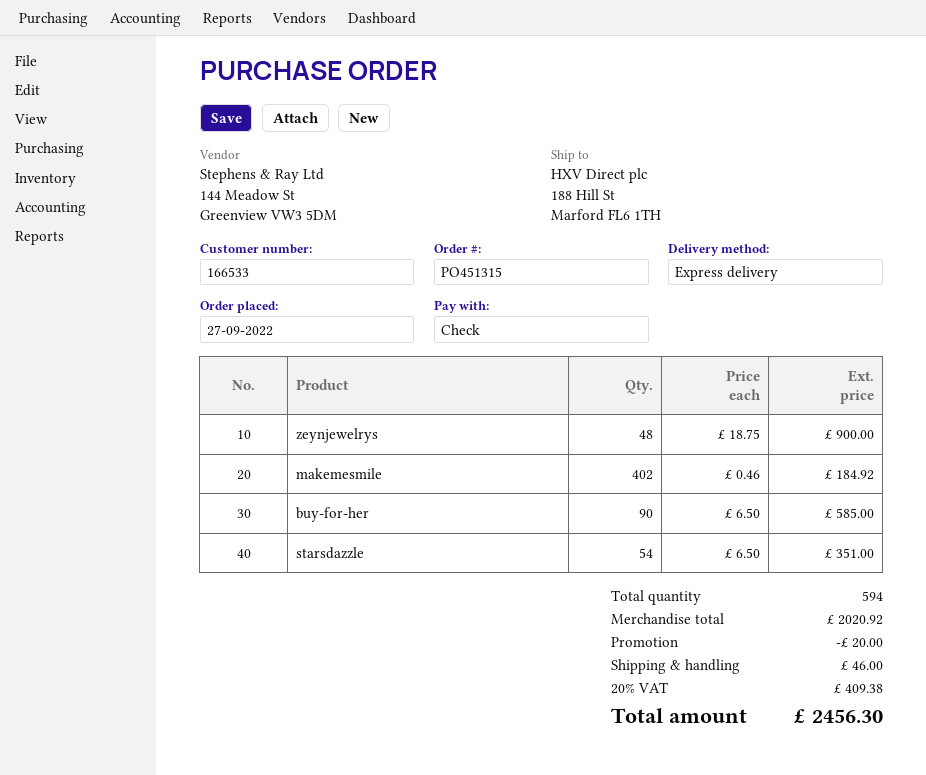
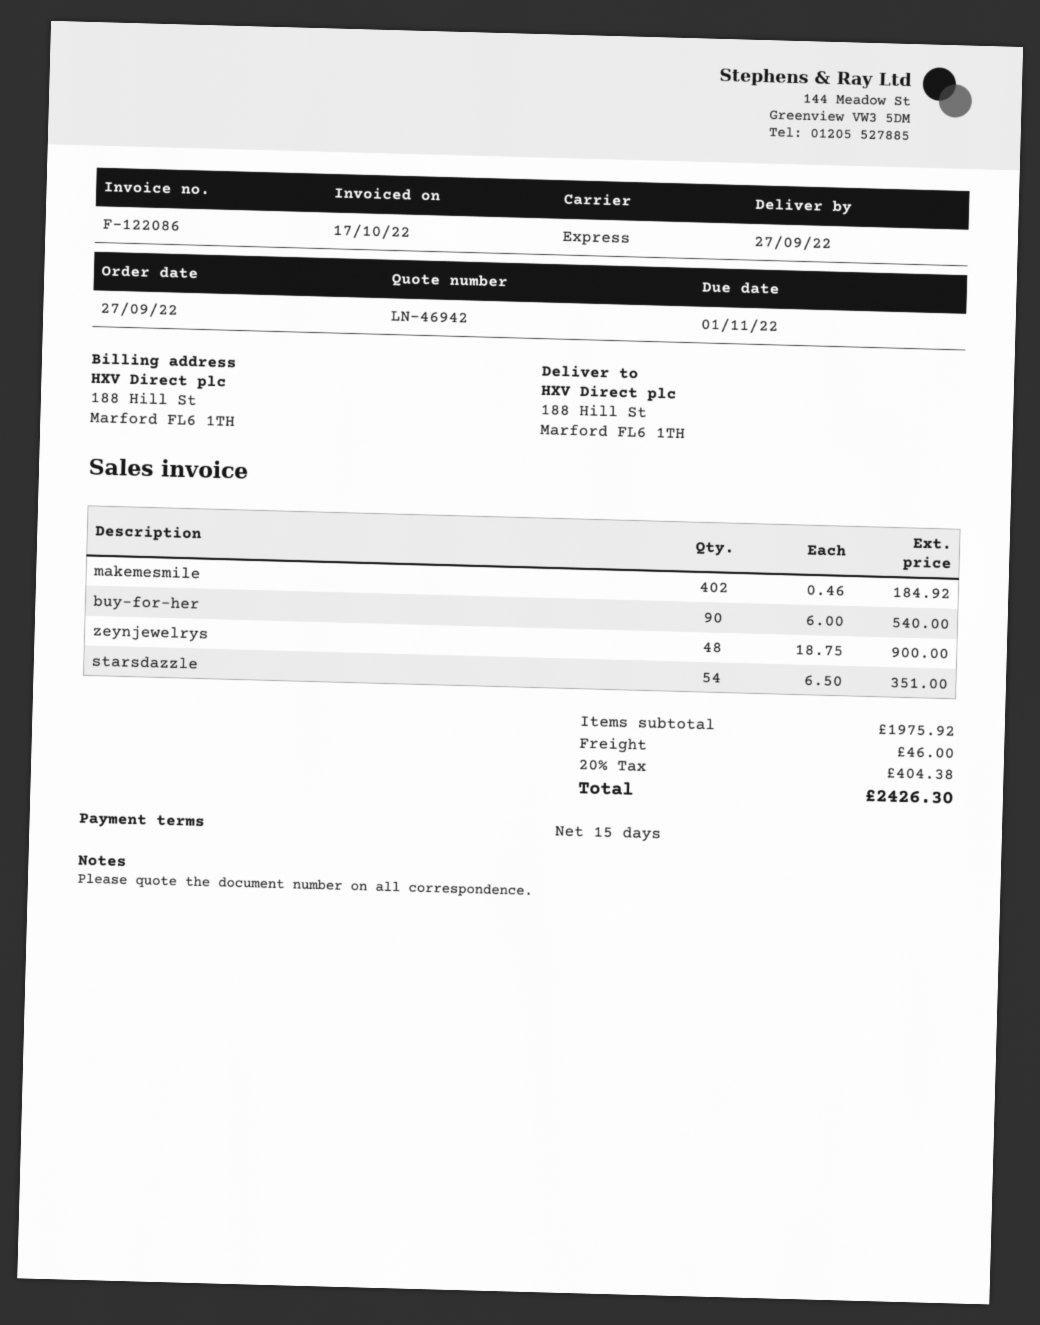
buy-for-her: 90 x 6.50 = 585.00 -> 90 x 6.00 = 540.00
subtotal: 2020.92 -> 1975.92
discount: 20.00 -> none
tax: 20% = 409.38 -> 20% = 404.38
total: 2456.30 -> 2426.30

